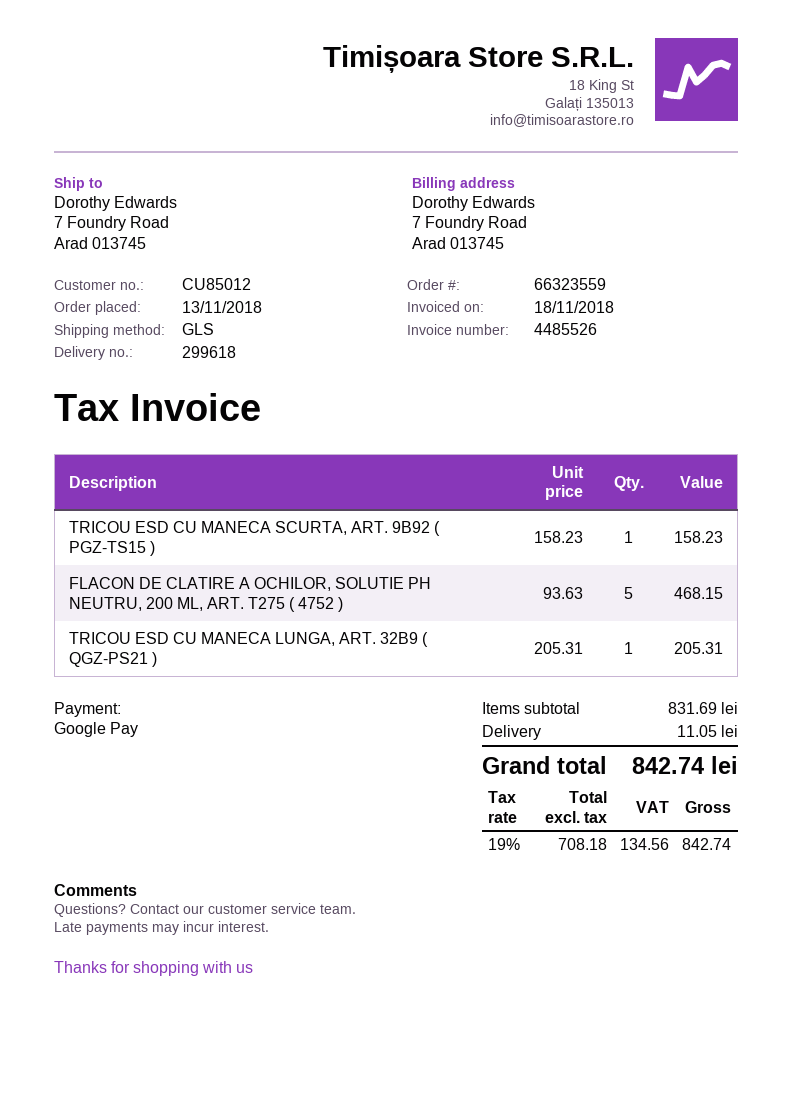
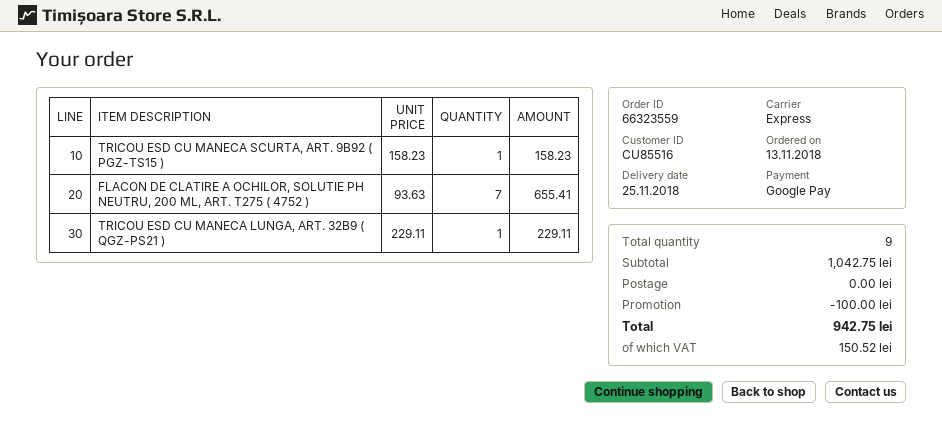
customer number: CU85012 -> CU85516
shipping method: GLS -> express
FLACON DE CLATIRE A OCHILOR, SOLUTIE PH NEUTRU, 200 ML, ART. T275 ( 4752 ): 5 x 93.63 = 468.15 -> 7 x 93.63 = 655.41
TRICOU ESD CU MANECA LUNGA, ART. 32B9 ( QGZ-PS21 ): 1 x 205.31 = 205.31 -> 1 x 229.11 = 229.11
subtotal: 831.69 -> 1042.75
discount: none -> 100.00
shipping: 11.05 -> 0.00
tax: 134.56 -> 150.52
total: 842.74 -> 942.75

